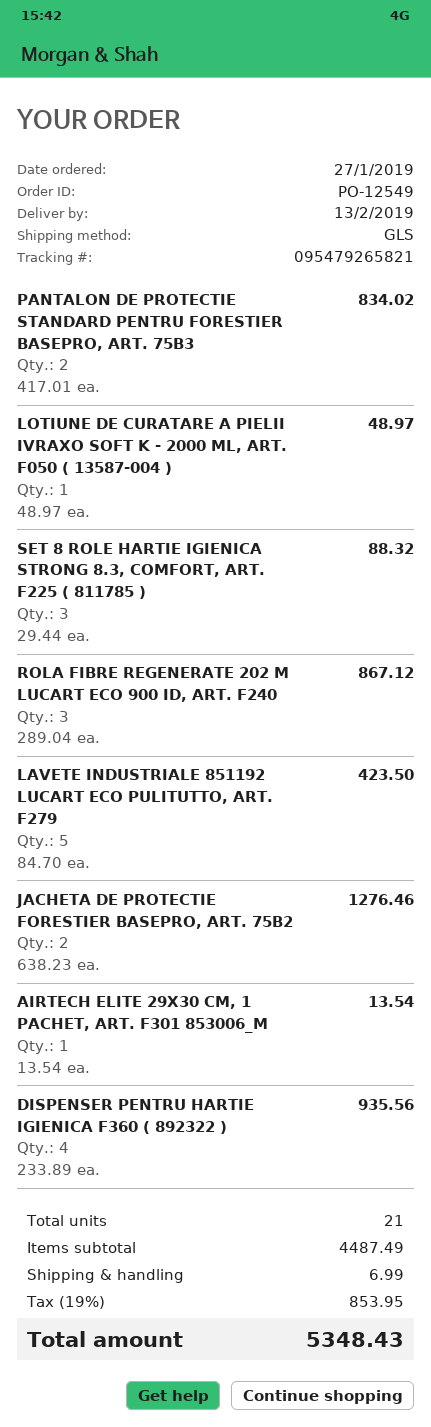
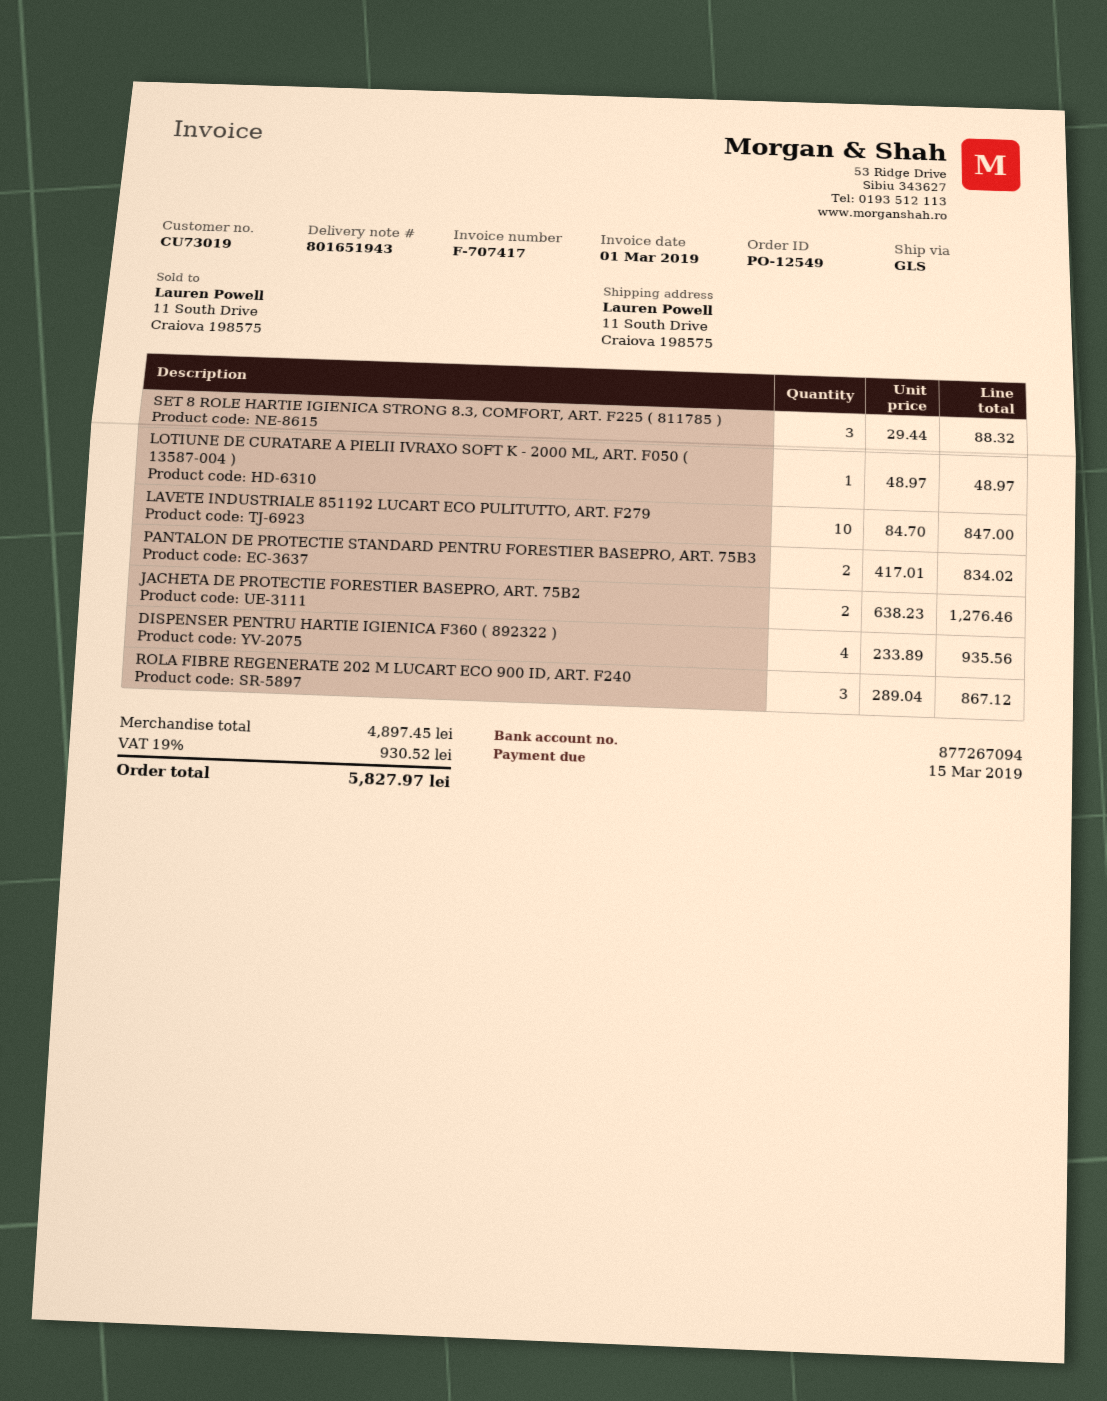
LAVETE INDUSTRIALE 851192 LUCART ECO PULITUTTO, ART. F279: 5 x 84.70 = 423.50 -> 10 x 84.70 = 847.00
AIRTECH ELITE 29X30 CM, 1 PACHET, ART. F301 853006_M: 1 x 13.54 = 13.54 -> none
subtotal: 4487.49 -> 4897.45
shipping: 6.99 -> none
tax: 19% = 853.95 -> 19% = 930.52
total: 5348.43 -> 5827.97

